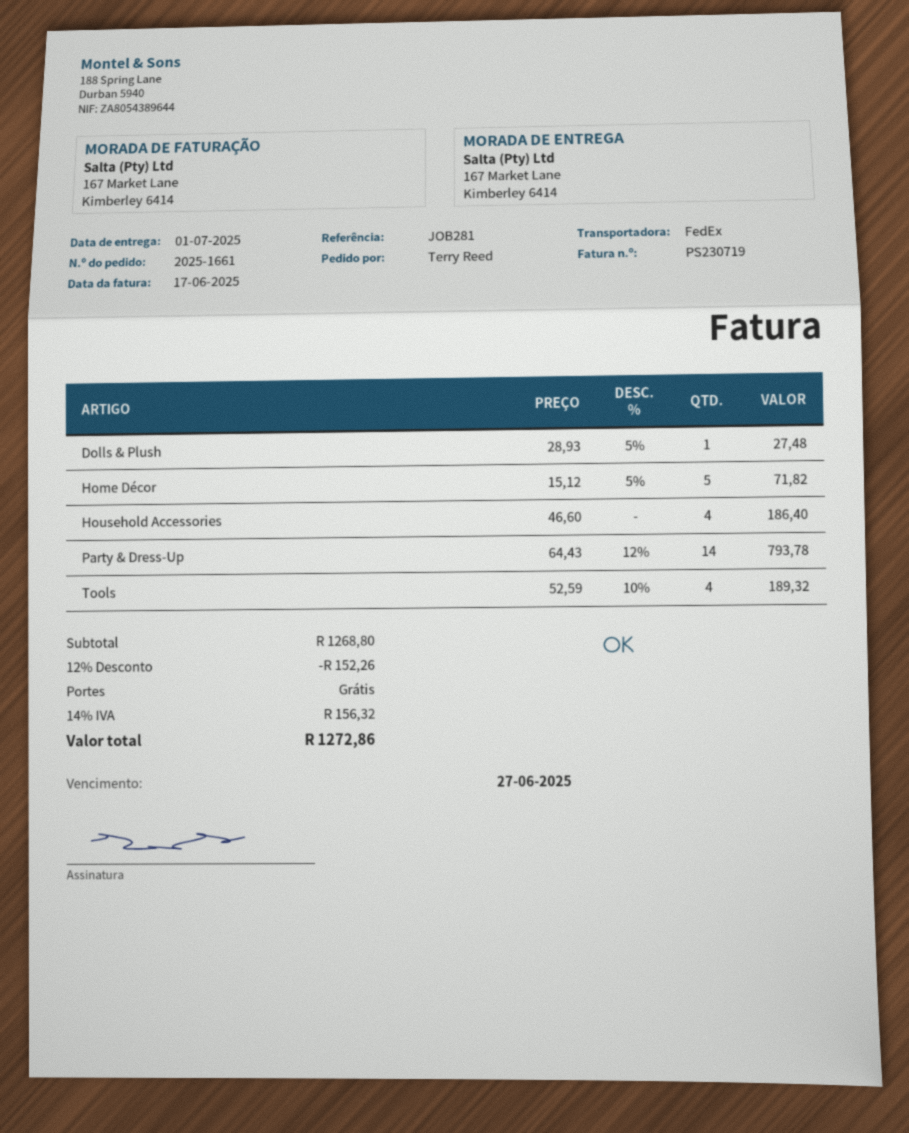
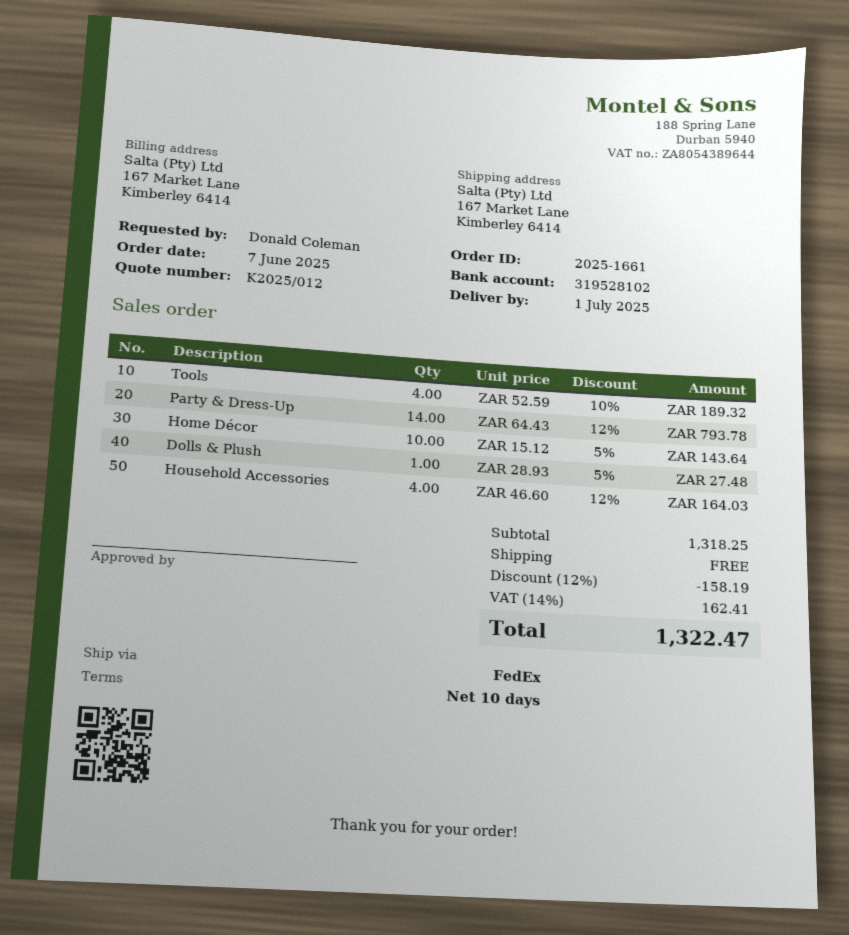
ordered by: Terry Reed -> Donald Coleman
Home Décor: 5 x 15.12 - 5% = 71.82 -> 10 x 15.12 - 5% = 143.64
Household Accessories: 4 x 46.60 = 186.40 -> 4 x 46.60 - 12% = 164.03
subtotal: 1268.80 -> 1318.25
discount: 12% = 152.26 -> 12% = 158.19
tax: 14% = 156.32 -> 14% = 162.41
total: 1272.86 -> 1322.47

